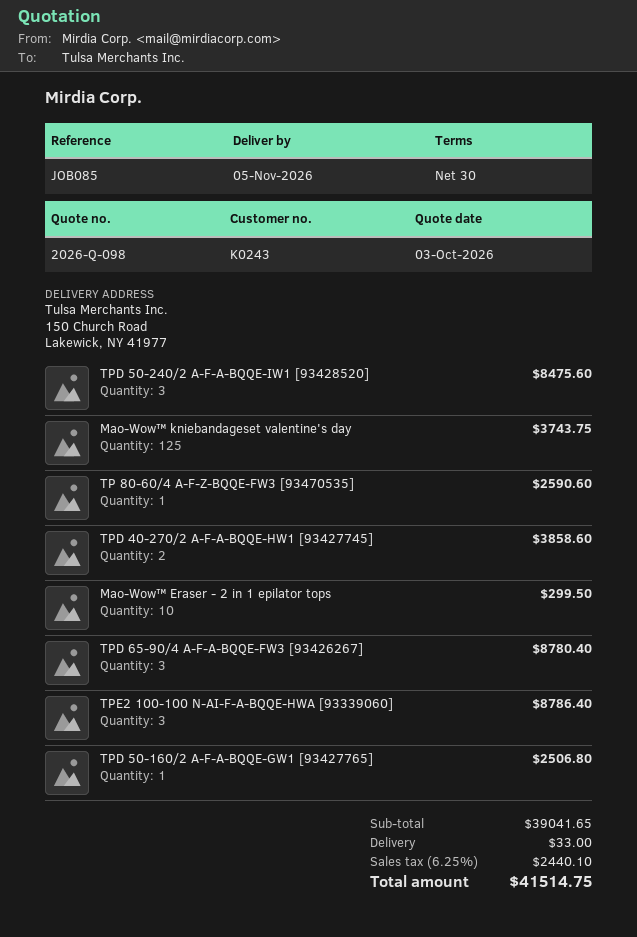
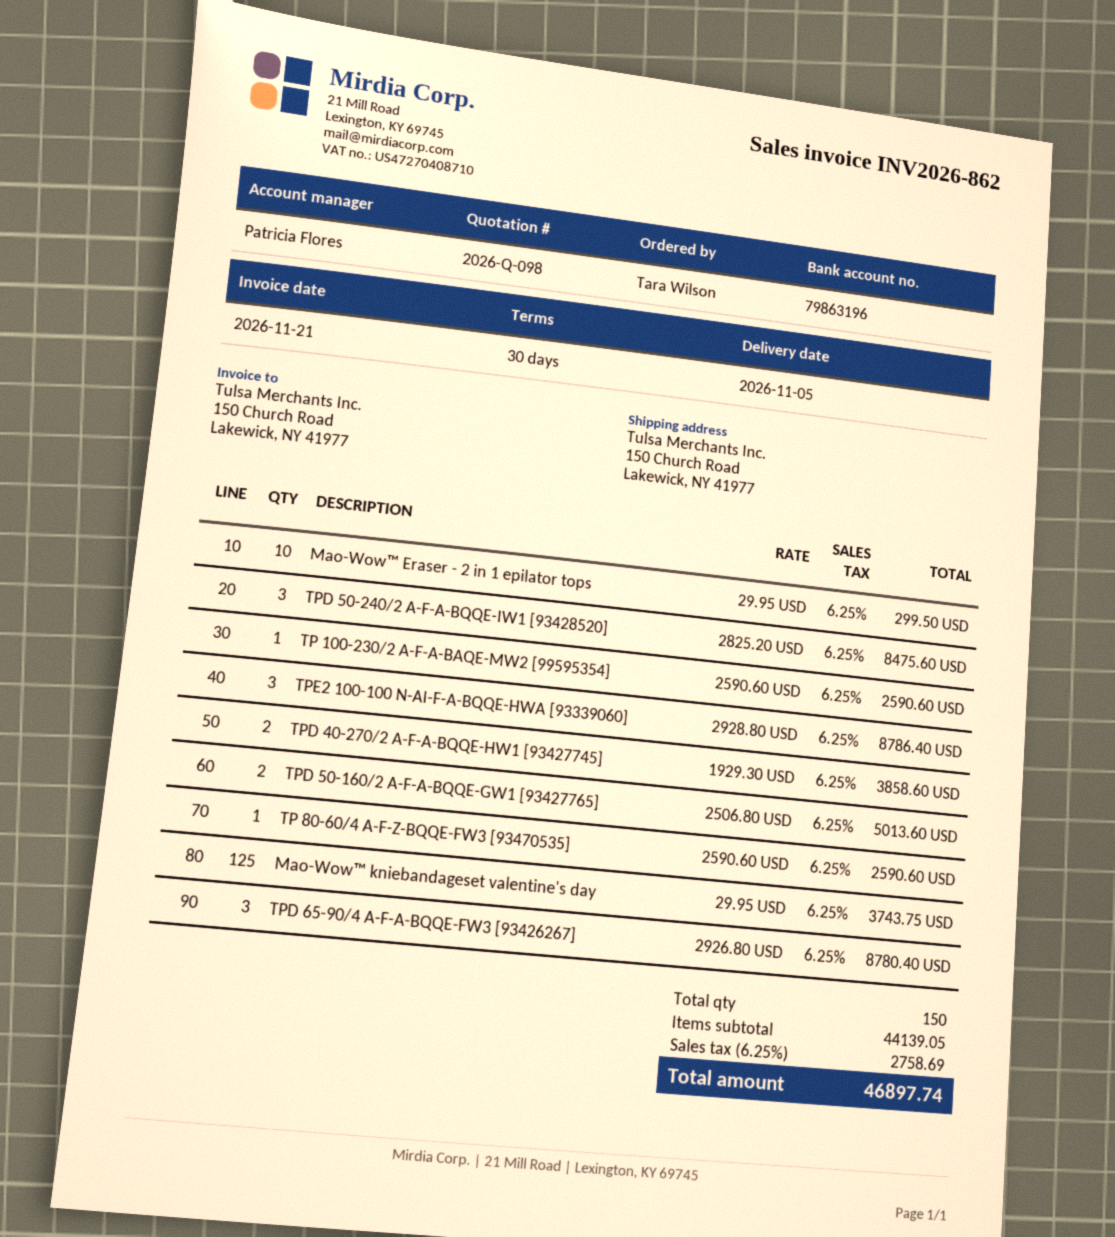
TPD 50-160/2 A-F-A-BQQE-GW1 [93427765]: 1 for 2506.80 -> 2 for 5013.60
TP 100-230/2 A-F-A-BAQE-MW2 [99595354]: none -> 1 for 2590.60
subtotal: 39041.65 -> 44139.05
shipping: 33.00 -> none
tax: 6.25% = 2440.10 -> 6.25% = 2758.69
total: 41514.75 -> 46897.74

